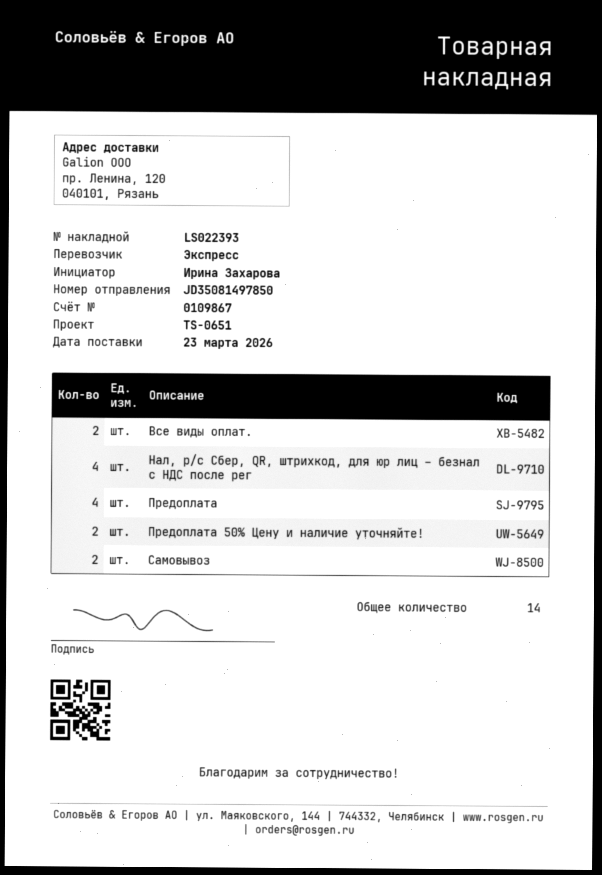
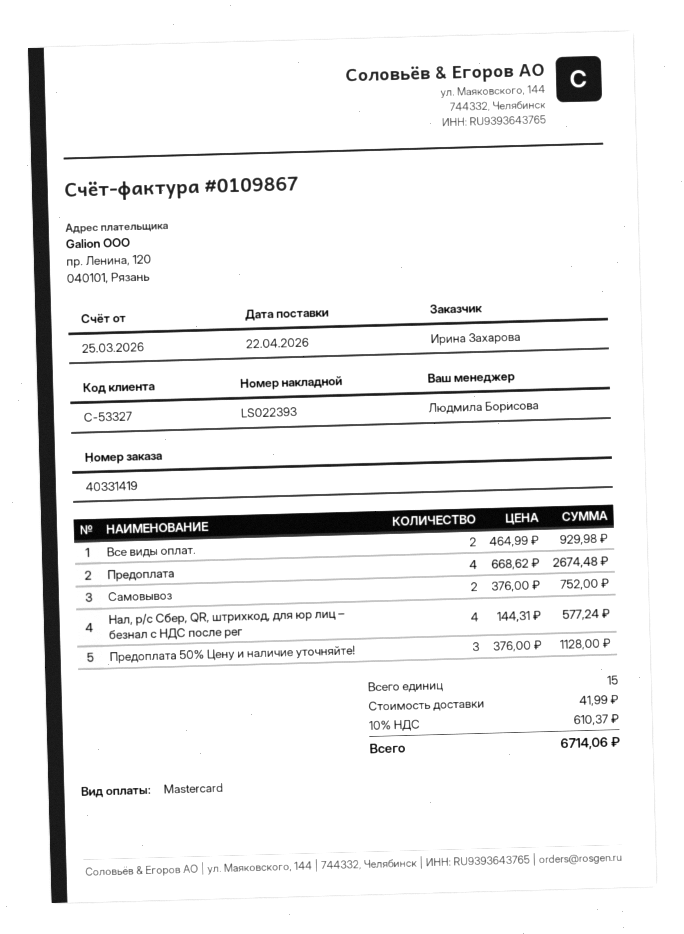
delivery date: 2026-03-23 -> 2026-04-22
Предоплата 50% Цену и наличие уточняйте!: 2 -> 3
total quantity: 14 -> 15

